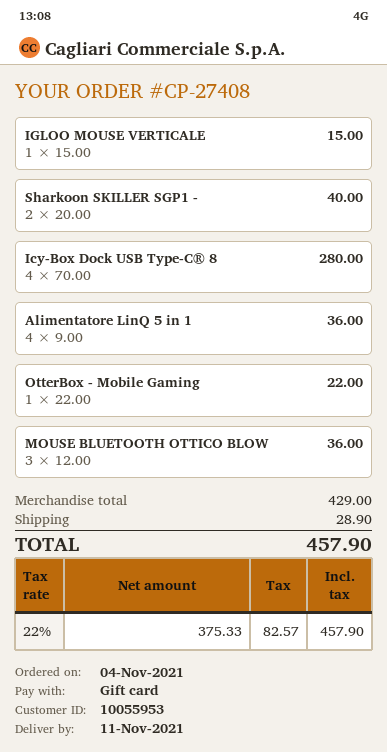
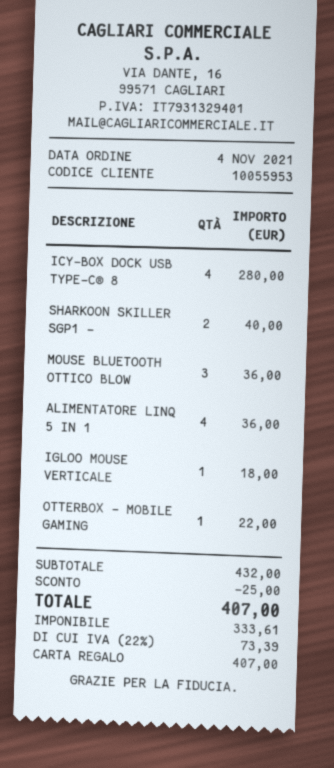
IGLOO MOUSE VERTICALE: 1 for 15.00 -> 1 for 18.00
subtotal: 429.00 -> 432.00
discount: none -> 25.00
shipping: 28.90 -> none
net: 375.33 -> 333.61
tax: 22% = 82.57 -> 22% = 73.39
total: 457.90 -> 407.00

